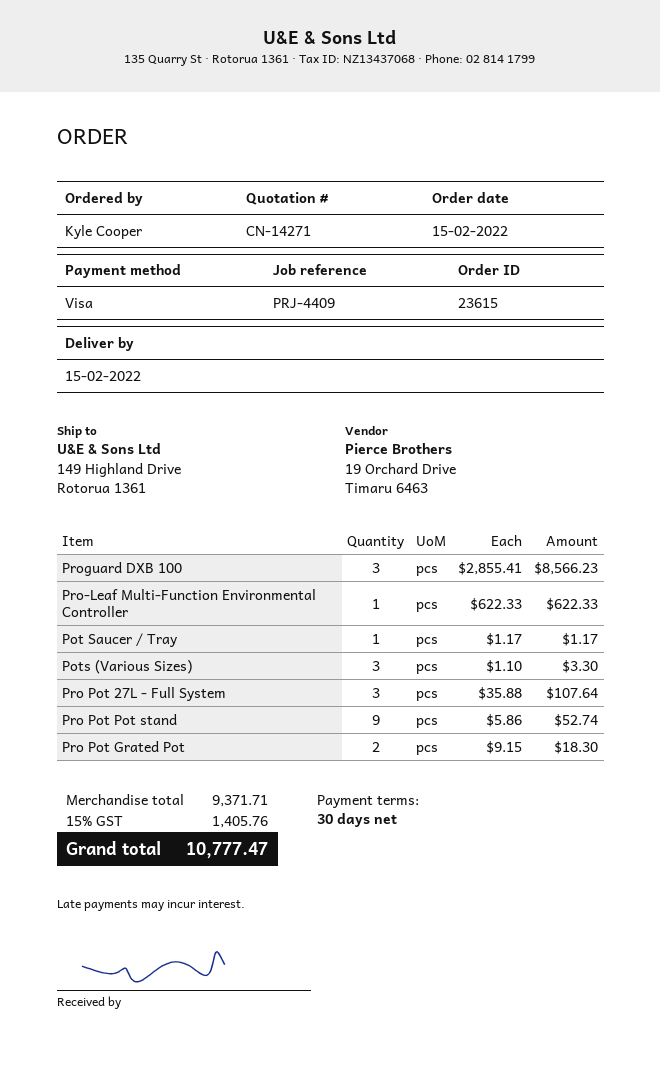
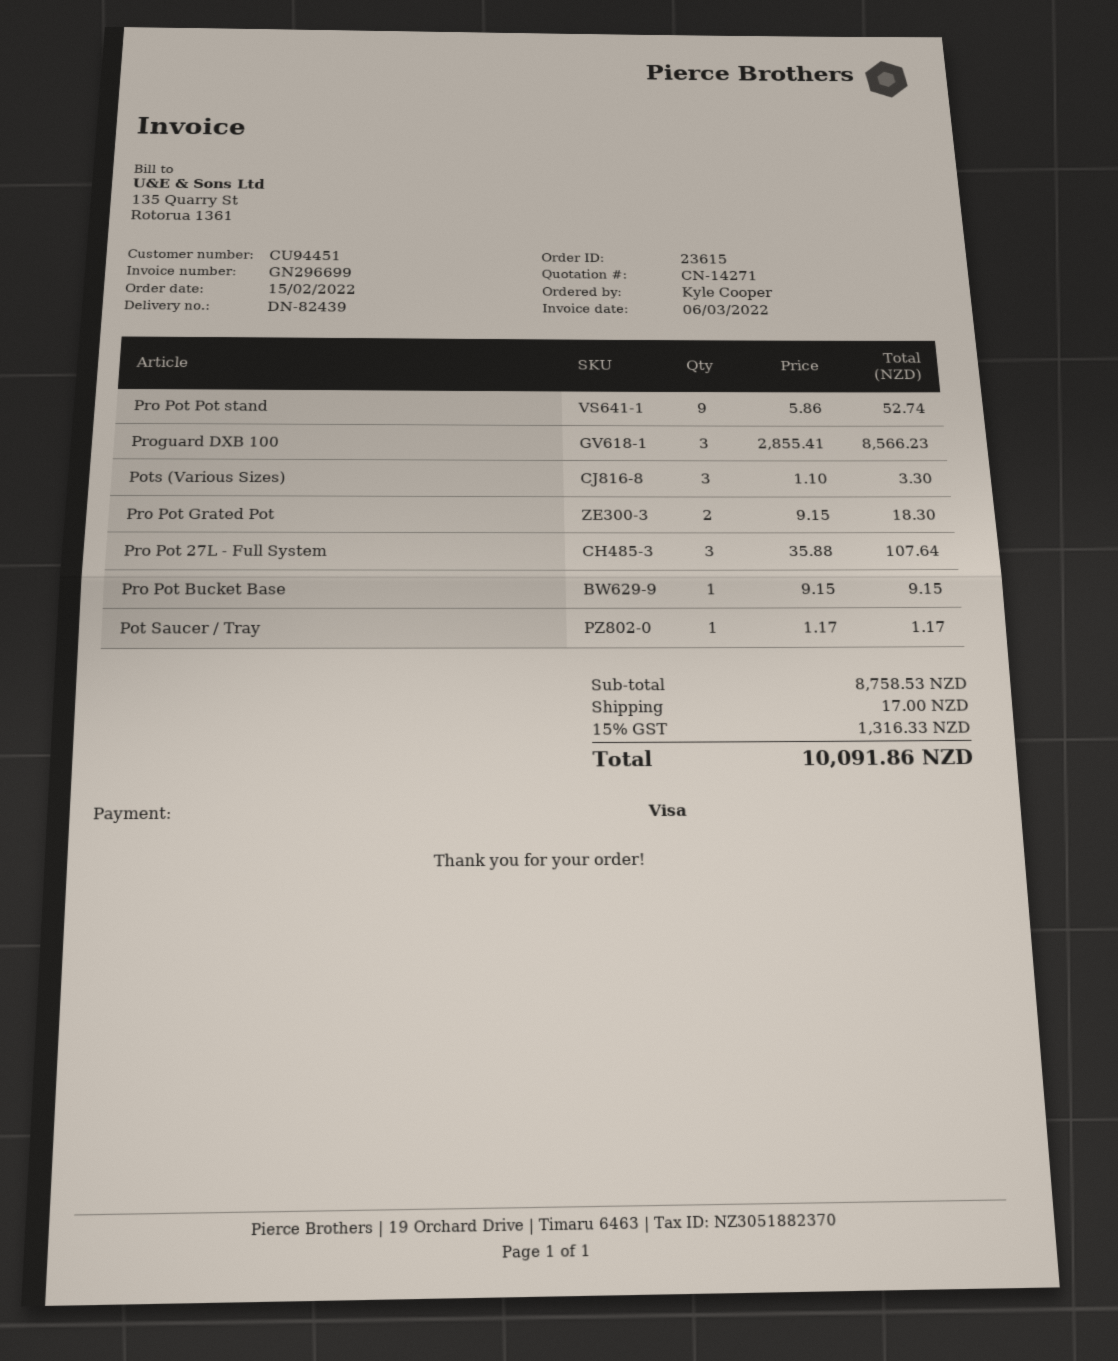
Pro-Leaf Multi-Function Environmental Controller: 1 x 622.33 = 622.33 -> none
Pro Pot Bucket Base: none -> 1 x 9.15 = 9.15
subtotal: 9371.71 -> 8758.53
shipping: none -> 17.00
tax: 15% = 1405.76 -> 15% = 1316.33
total: 10777.47 -> 10091.86

